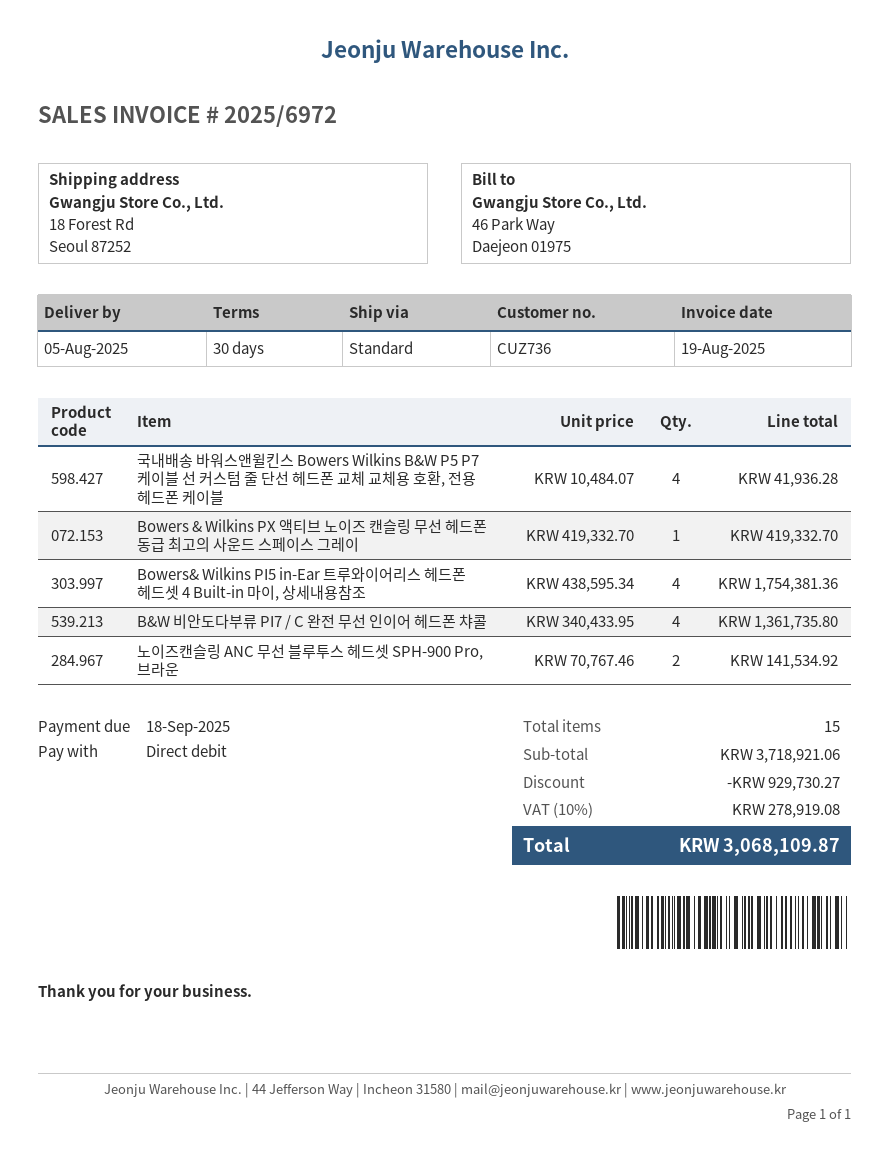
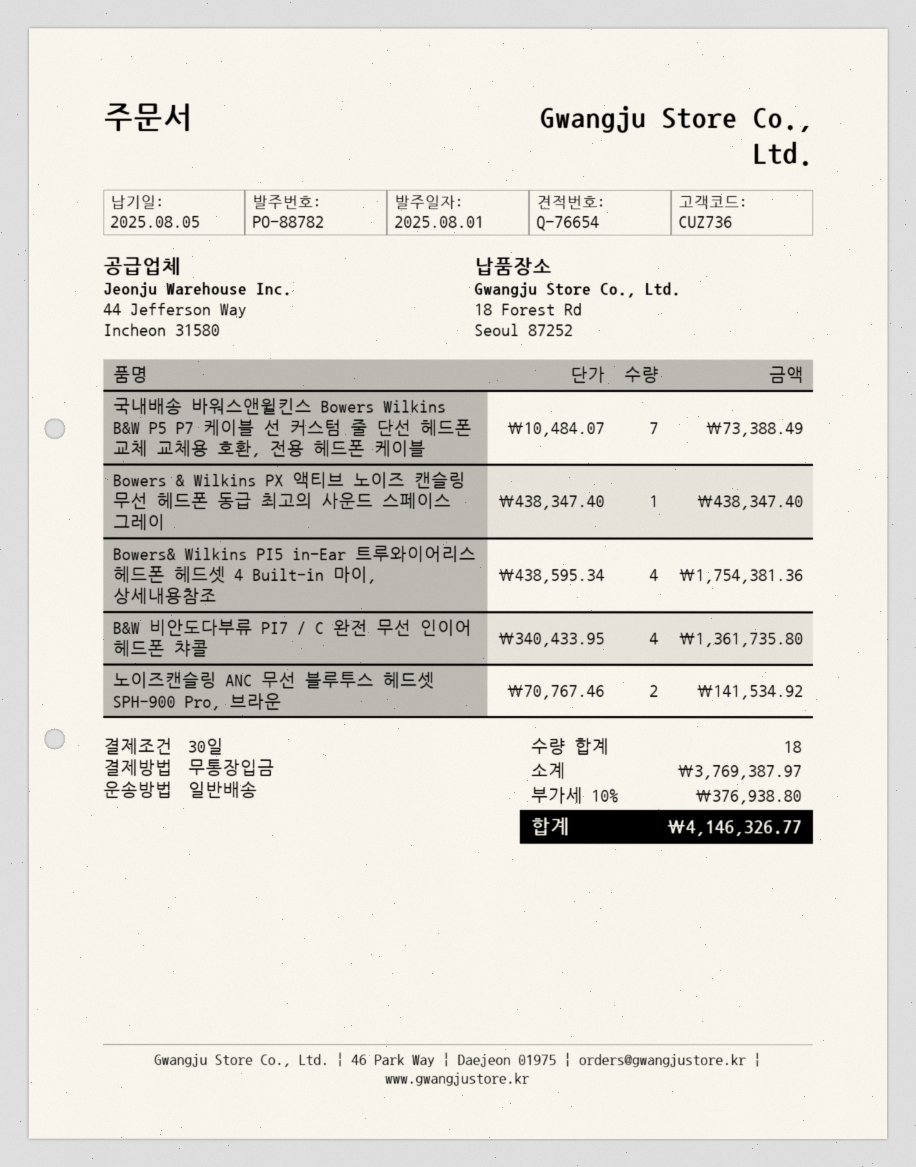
payment method: direct debit -> bank transfer
국내배송 바워스앤윌킨스 Bowers Wilkins B&W P5 P7 케이블 선 커스텀 줄 단선 헤드폰 교체 교체용 호환, 전용 헤드폰 케이블: 4 x 10484.07 = 41936.28 -> 7 x 10484.07 = 73388.49
Bowers & Wilkins PX 액티브 노이즈 캔슬링 무선 헤드폰 동급 최고의 사운드 스페이스 그레이: 1 x 419332.70 = 419332.70 -> 1 x 438347.40 = 438347.40
total quantity: 15 -> 18
subtotal: 3718921.06 -> 3769387.97
discount: 929730.27 -> none
tax: 10% = 278919.08 -> 10% = 376938.80
total: 3068109.87 -> 4146326.77

